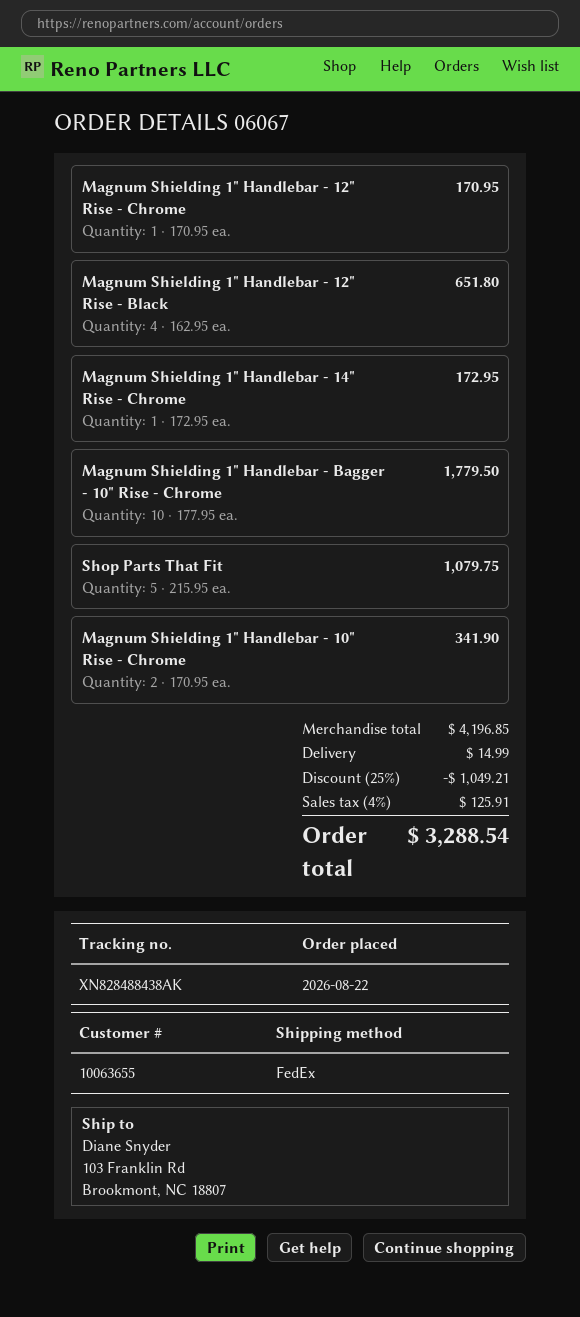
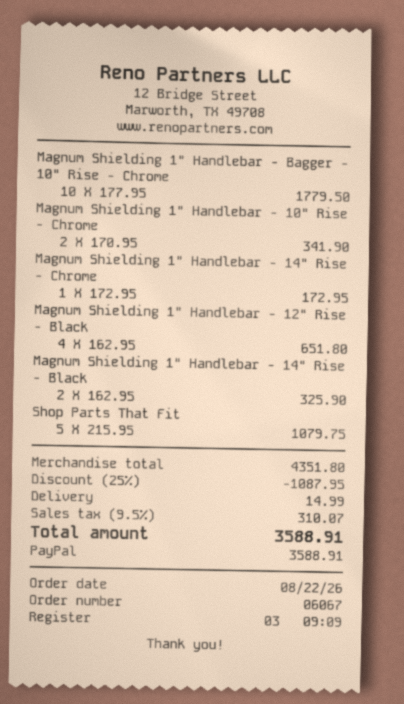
Magnum Shielding 1" Handlebar - 12" Rise - Chrome: 1 x 170.95 = 170.95 -> none
Magnum Shielding 1" Handlebar - 14" Rise - Black: none -> 2 x 162.95 = 325.90
subtotal: 4196.85 -> 4351.80
discount: 25% = 1049.21 -> 25% = 1087.95
tax: 4% = 125.91 -> 9.5% = 310.07
total: 3288.54 -> 3588.91

